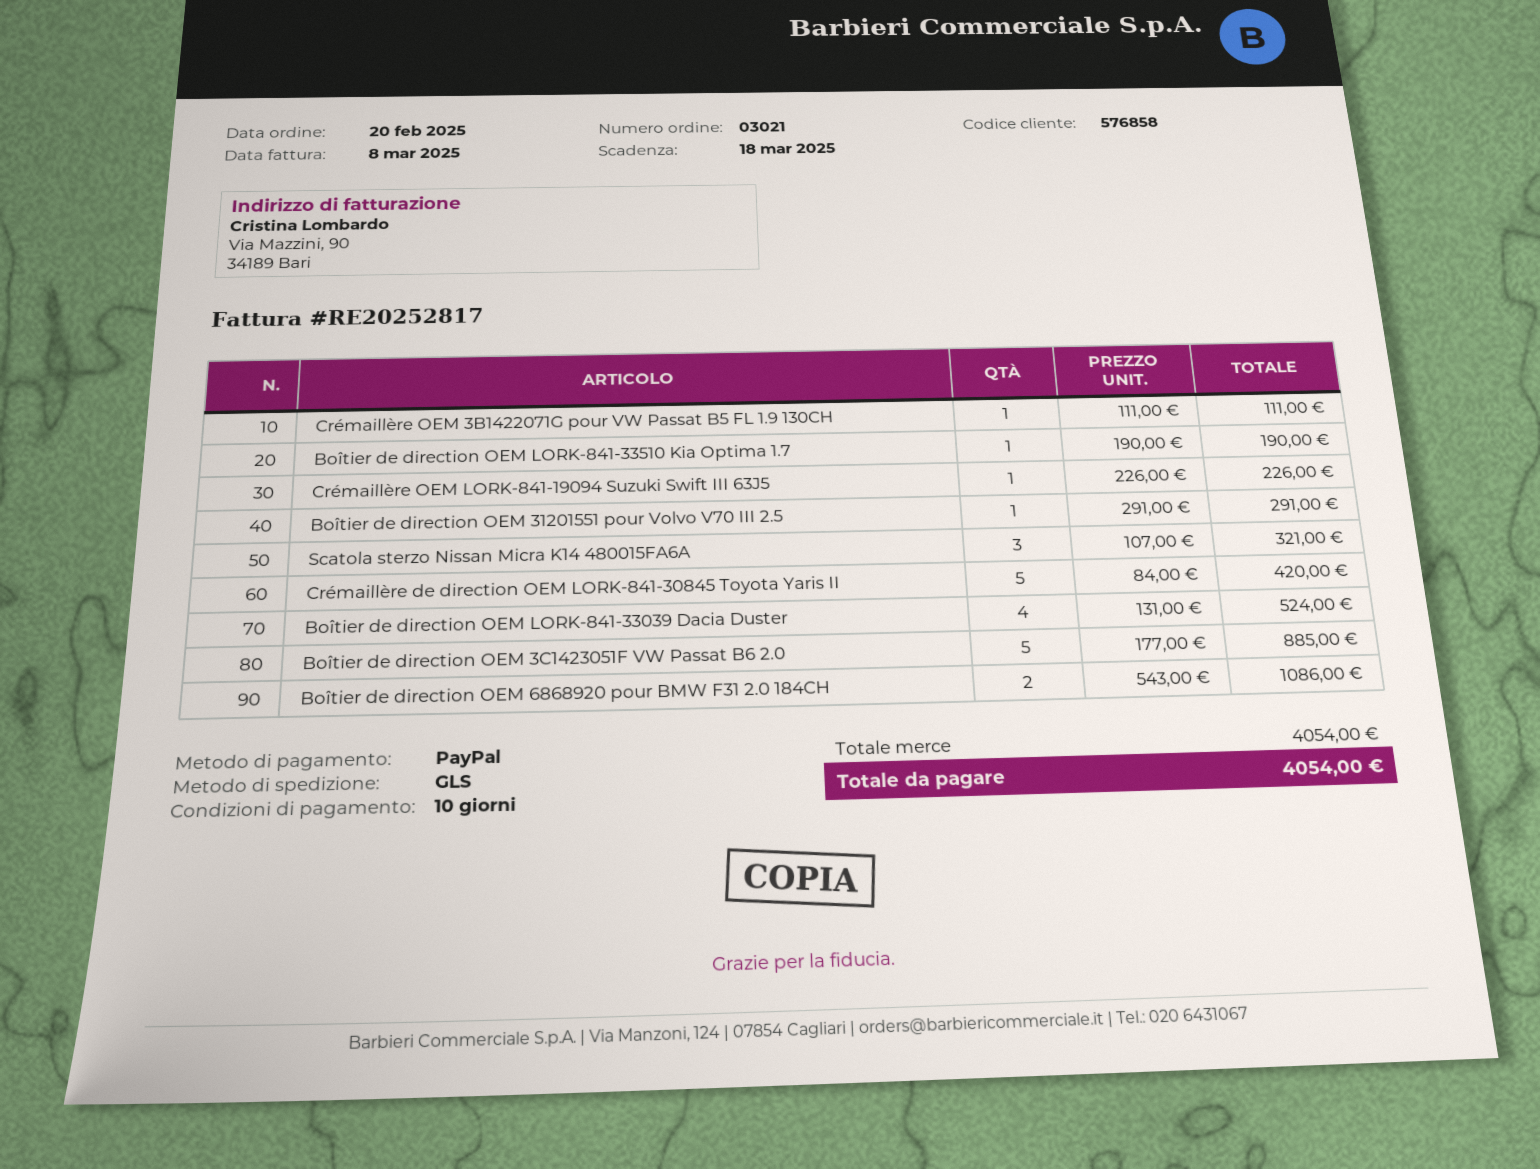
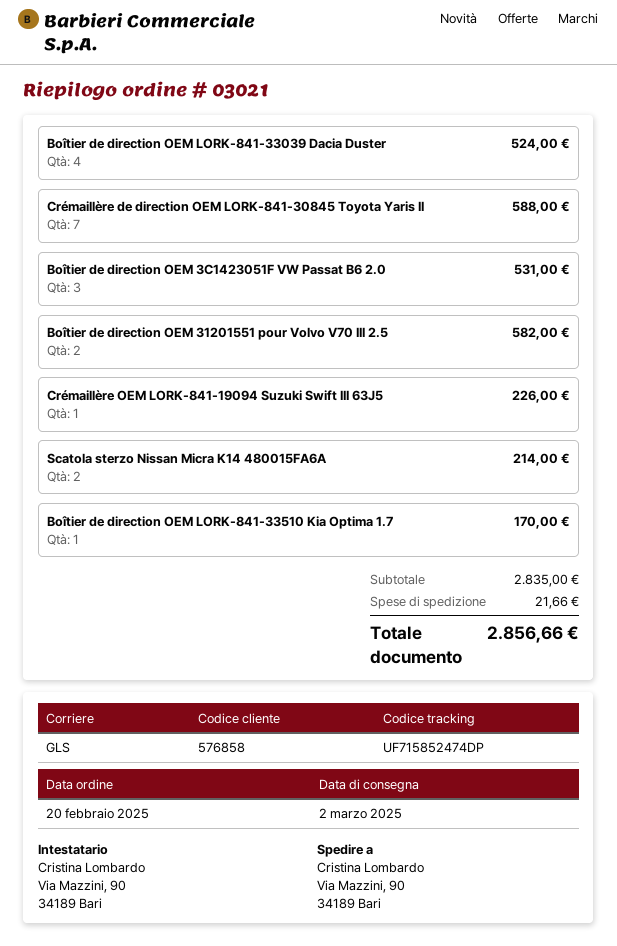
Crémaillère OEM 3B1422071G pour VW Passat B5 FL 1.9 130CH: 1 for 111.00 -> none
Boîtier de direction OEM LORK-841-33510 Kia Optima 1.7: 1 for 190.00 -> 1 for 170.00
Boîtier de direction OEM 31201551 pour Volvo V70 III 2.5: 1 for 291.00 -> 2 for 582.00
Scatola sterzo Nissan Micra K14 480015FA6A: 3 for 321.00 -> 2 for 214.00
Crémaillère de direction OEM LORK-841-30845 Toyota Yaris II: 5 for 420.00 -> 7 for 588.00
Boîtier de direction OEM 3C1423051F VW Passat B6 2.0: 5 for 885.00 -> 3 for 531.00
Boîtier de direction OEM 6868920 pour BMW F31 2.0 184CH: 2 for 1086.00 -> none
subtotal: 4054.00 -> 2835.00
shipping: none -> 21.66
total: 4054.00 -> 2856.66

